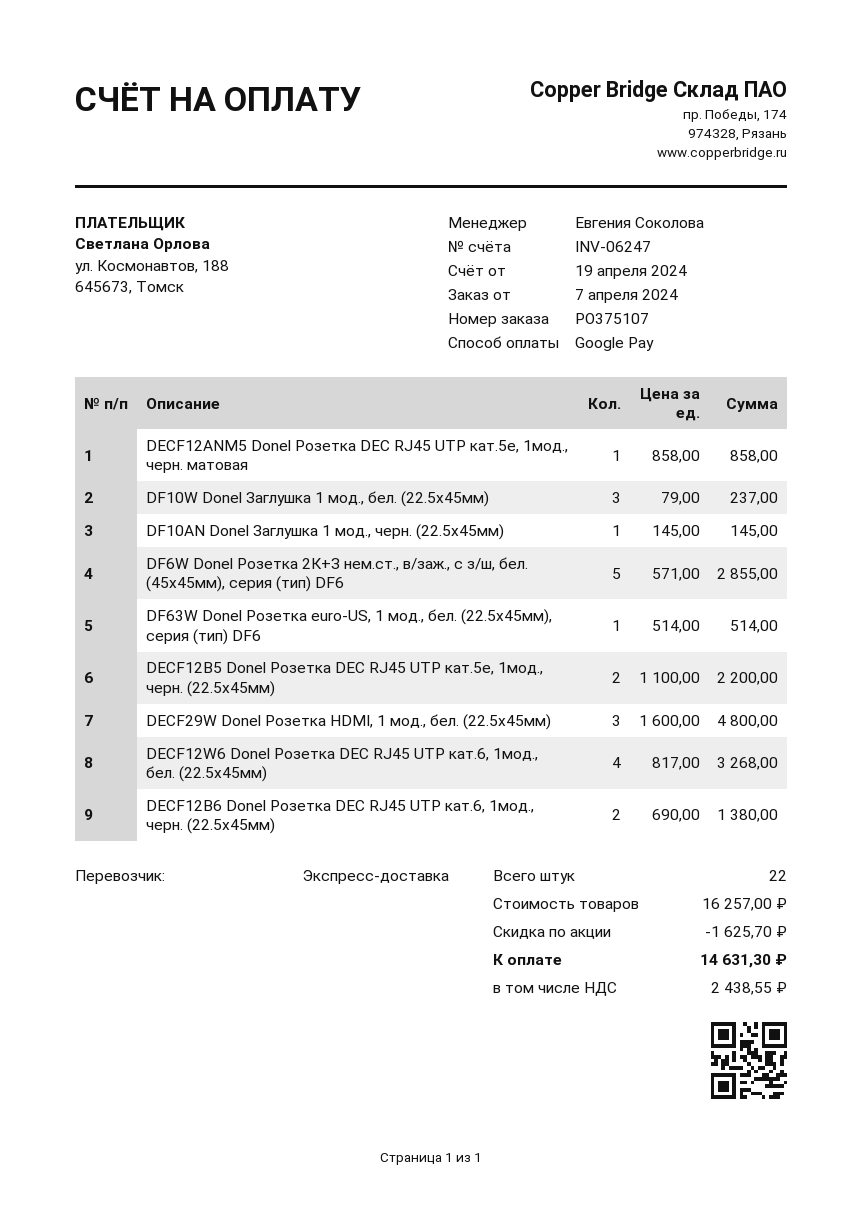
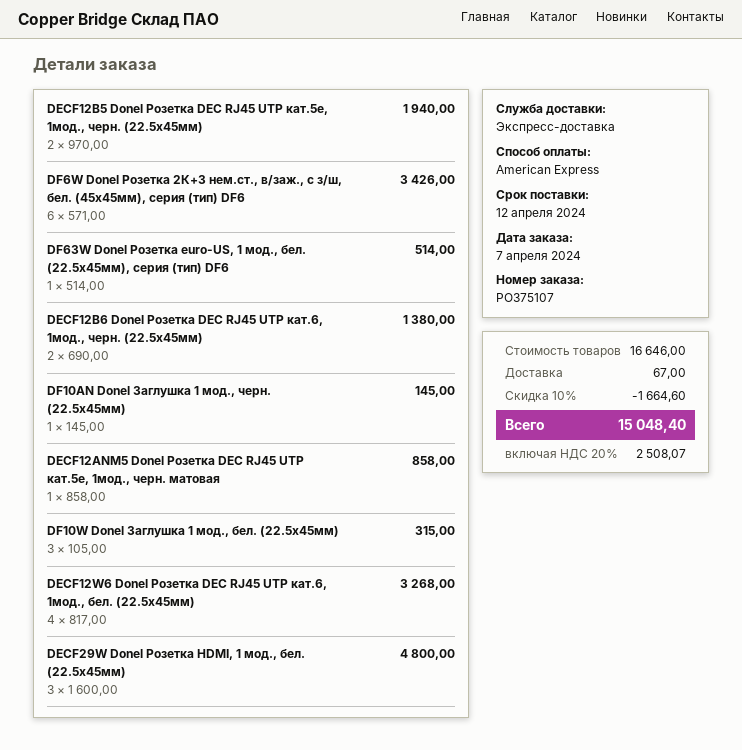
payment method: Google Pay -> American Express
DF10W Donel Заглушка 1 мод., бел. (22.5х45мм): 3 x 79.00 = 237.00 -> 3 x 105.00 = 315.00
DF6W Donel Розетка 2К+З нем.ст., в/заж., с з/ш, бел. (45х45мм), серия (тип) DF6: 5 x 571.00 = 2855.00 -> 6 x 571.00 = 3426.00
DECF12B5 Donel Розетка DEC RJ45 UTP кат.5e, 1мод., черн. (22.5х45мм): 2 x 1100.00 = 2200.00 -> 2 x 970.00 = 1940.00
subtotal: 16257.00 -> 16646.00
discount: 1625.70 -> 1664.60
shipping: none -> 67.00
tax: 2438.55 -> 2508.07
total: 14631.30 -> 15048.40

